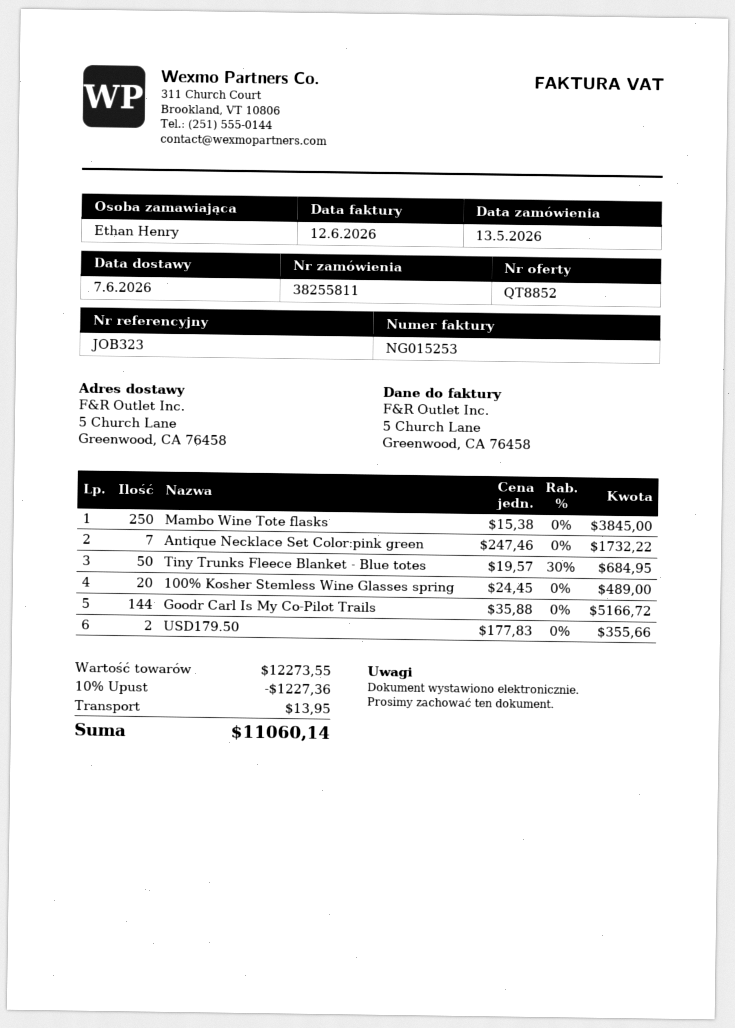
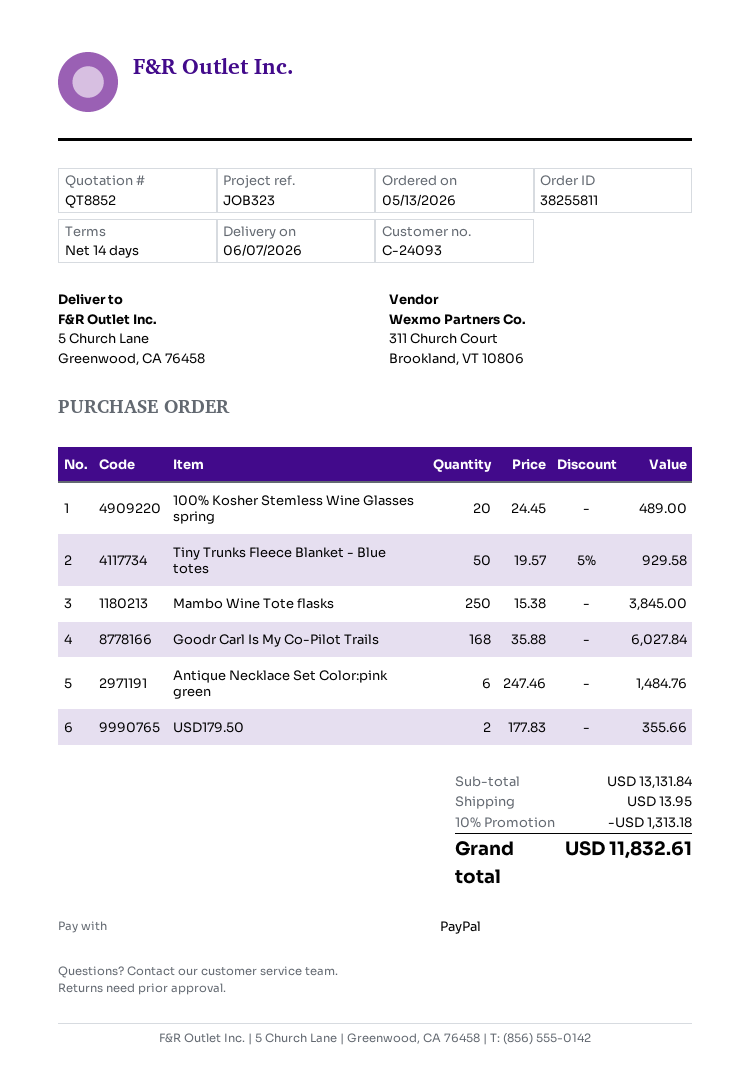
Antique Necklace Set Color:pink green: 7 x 247.46 = 1732.22 -> 6 x 247.46 = 1484.76
Tiny Trunks Fleece Blanket - Blue totes: 50 x 19.57 - 30% = 684.95 -> 50 x 19.57 - 5% = 929.58
Goodr Carl Is My Co-Pilot Trails: 144 x 35.88 = 5166.72 -> 168 x 35.88 = 6027.84
subtotal: 12273.55 -> 13131.84
discount: 10% = 1227.36 -> 10% = 1313.18
total: 11060.14 -> 11832.61

